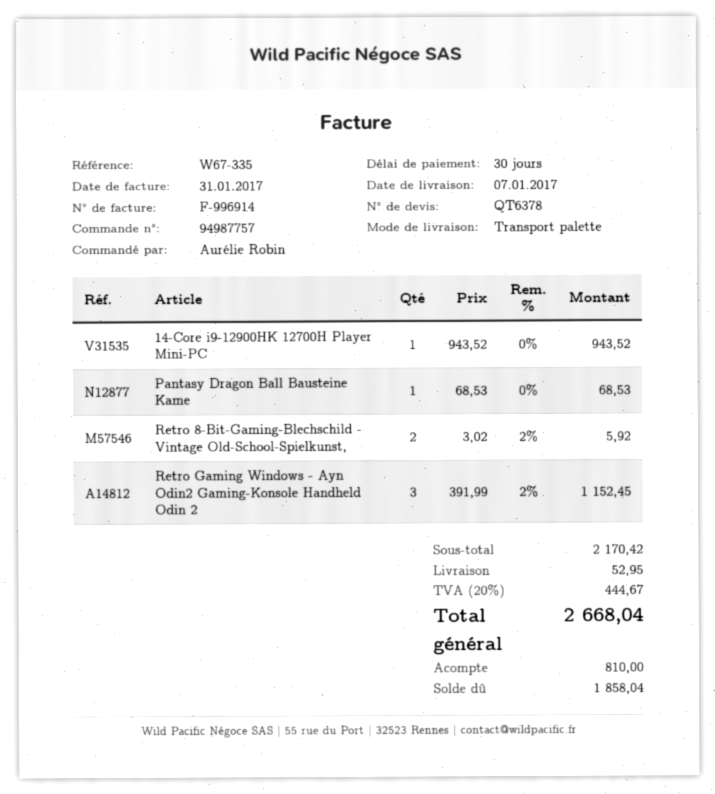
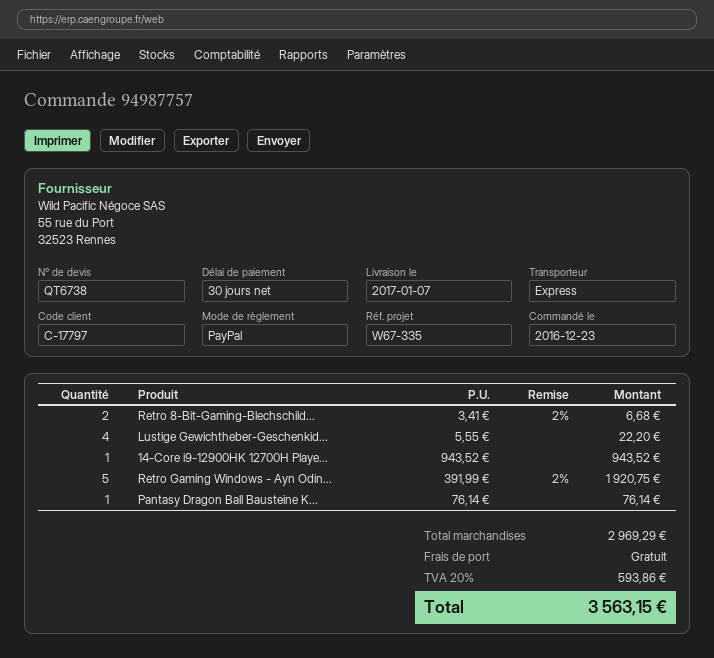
quote number: QT6378 -> QT6738
shipping method: pallet freight -> express
Pantasy Dragon Ball Bausteine Kame: 1 x 68.53 = 68.53 -> 1 x 76.14 = 76.14
Retro 8-Bit-Gaming-Blechschild - Vintage Old-School-Spielkunst,: 2 x 3.02 - 2% = 5.92 -> 2 x 3.41 - 2% = 6.68
Retro Gaming Windows - Ayn Odin2 Gaming-Konsole Handheld Odin 2: 3 x 391.99 - 2% = 1152.45 -> 5 x 391.99 - 2% = 1920.75
Lustige Gewichtheber-Geschenkid...: none -> 4 x 5.55 = 22.20
subtotal: 2170.42 -> 2969.29
shipping: 52.95 -> 0.00
tax: 20% = 444.67 -> 20% = 593.86
total: 2668.04 -> 3563.15

